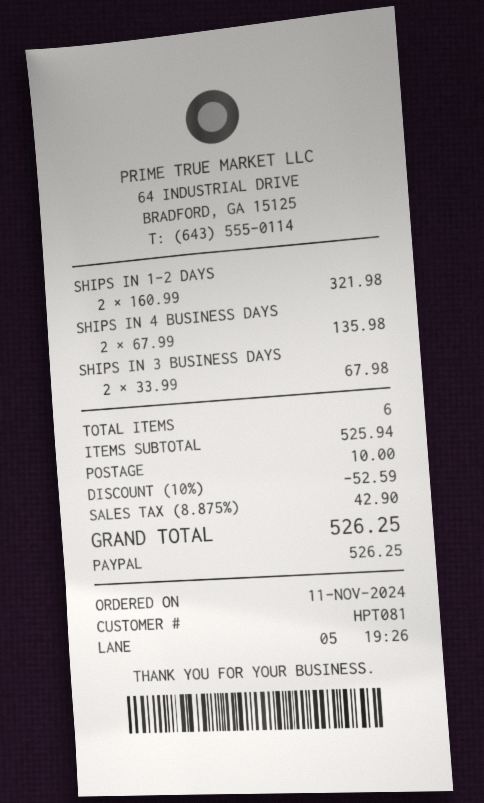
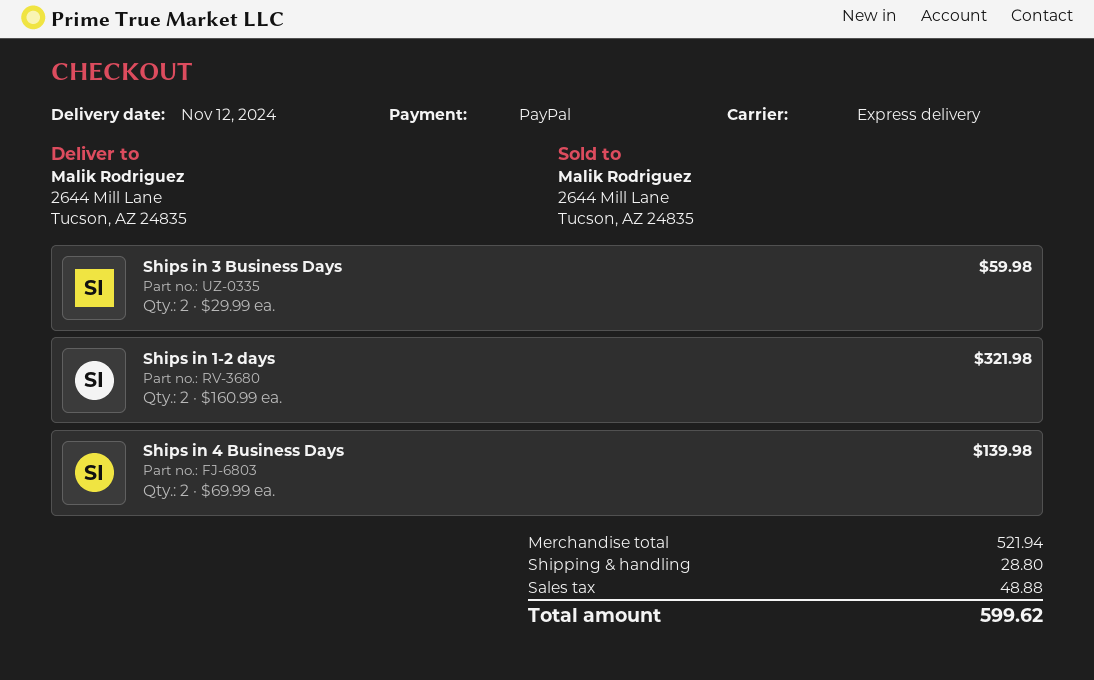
SHIPS IN 4 BUSINESS DAYS: 2 x 67.99 = 135.98 -> 2 x 69.99 = 139.98
SHIPS IN 3 BUSINESS DAYS: 2 x 33.99 = 67.98 -> 2 x 29.99 = 59.98
subtotal: 525.94 -> 521.94
discount: 10% = 52.59 -> none
shipping: 10.00 -> 28.80
tax: 42.90 -> 48.88
total: 526.25 -> 599.62

